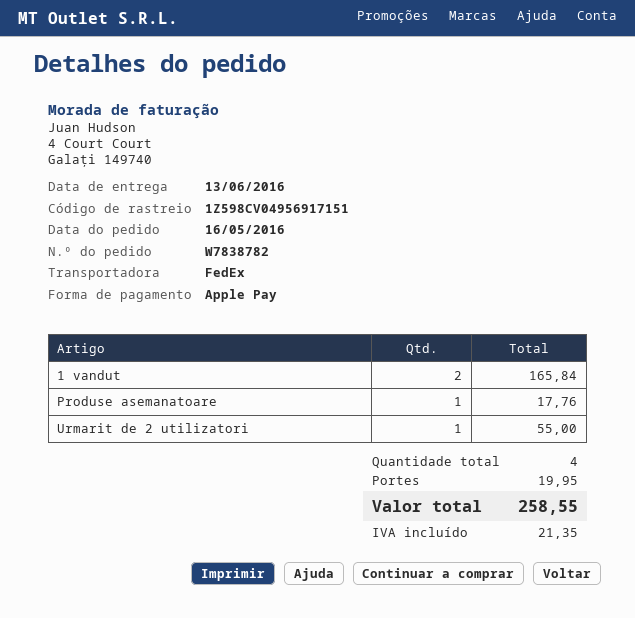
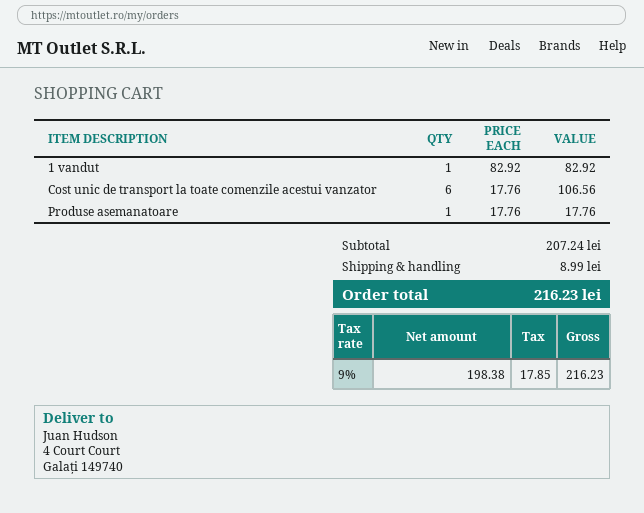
1 vandut: 2 for 165.84 -> 1 for 82.92
Urmarit de 2 utilizatori: 1 for 55.00 -> none
Cost unic de transport la toate comenzile acestui vanzator: none -> 6 for 106.56
shipping: 19.95 -> 8.99
tax: 21.35 -> 17.85
total: 258.55 -> 216.23

